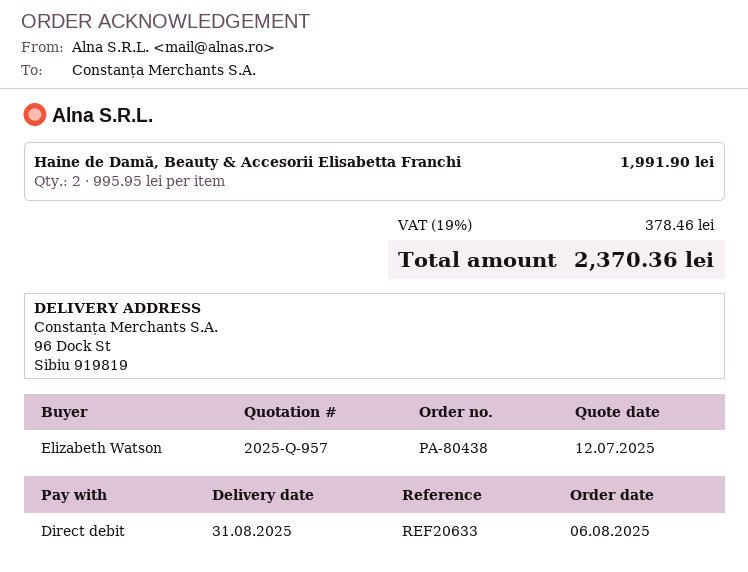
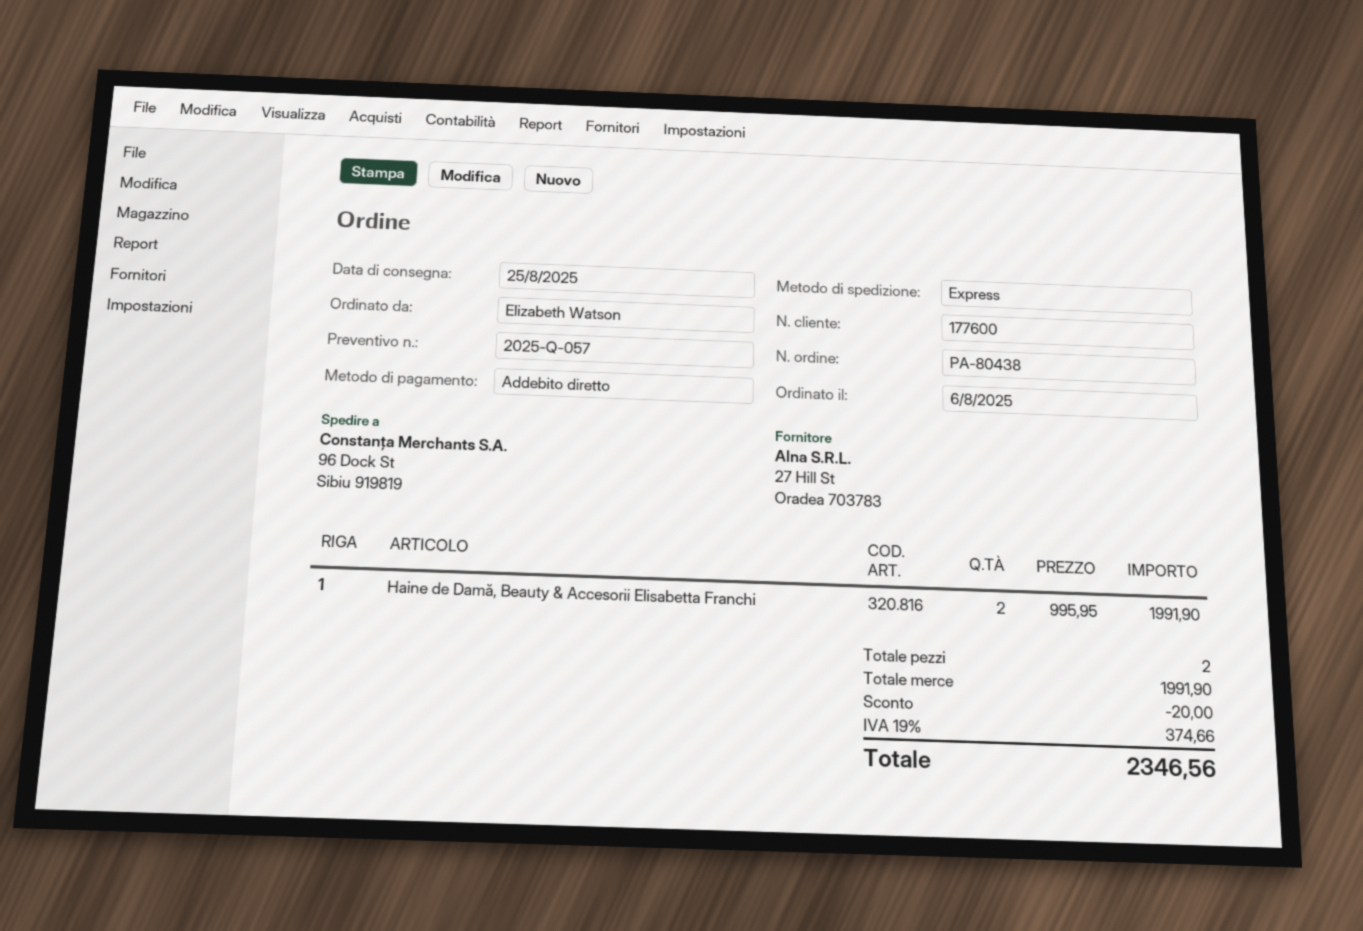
quote number: 2025-Q-957 -> 2025-Q-057
delivery date: 2025-08-31 -> 2025-08-25
discount: none -> 20.00
tax: 19% = 378.46 -> 19% = 374.66
total: 2370.36 -> 2346.56

